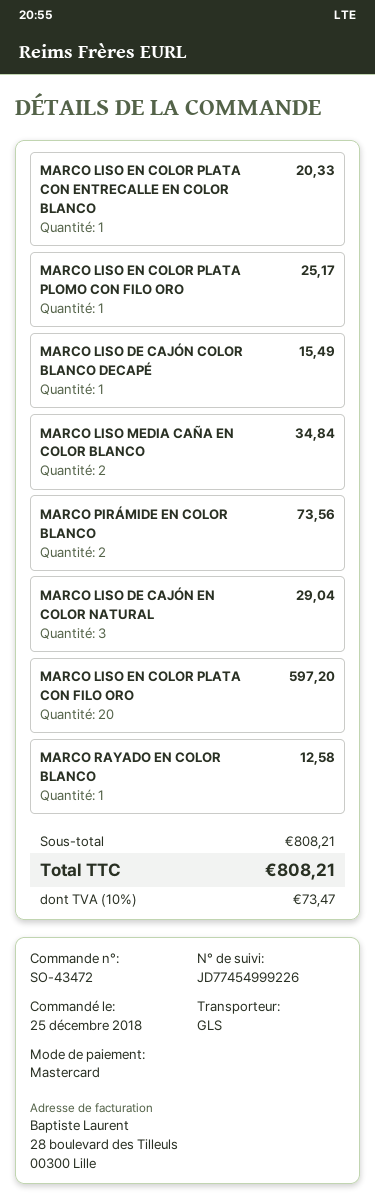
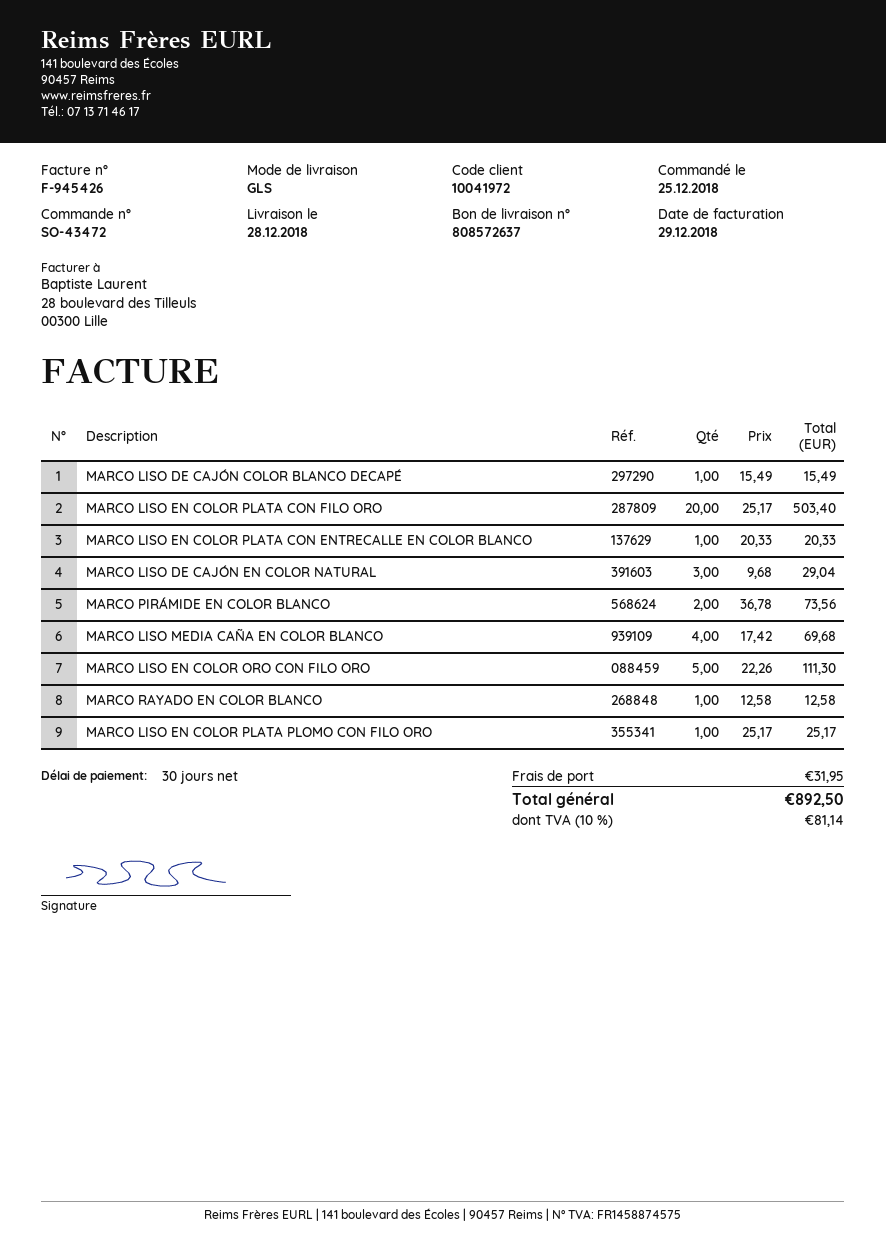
MARCO LISO MEDIA CAÑA EN COLOR BLANCO: 2 for 34.84 -> 4 for 69.68
MARCO LISO EN COLOR PLATA CON FILO ORO: 20 for 597.20 -> 20 for 503.40
MARCO LISO EN COLOR ORO CON FILO ORO: none -> 5 for 111.30
shipping: none -> 31.95
tax: 10% = 73.47 -> 10% = 81.14
total: 808.21 -> 892.50

